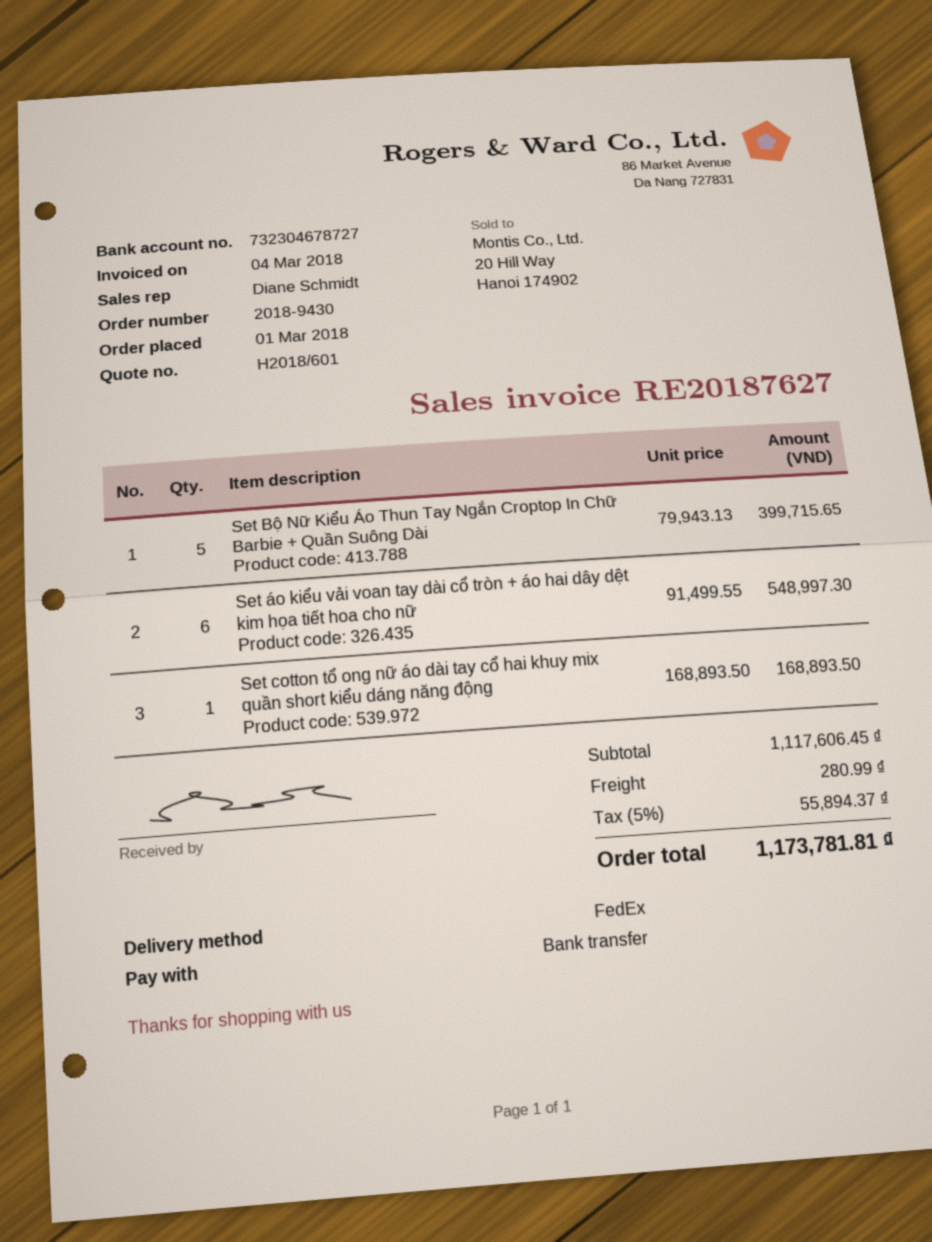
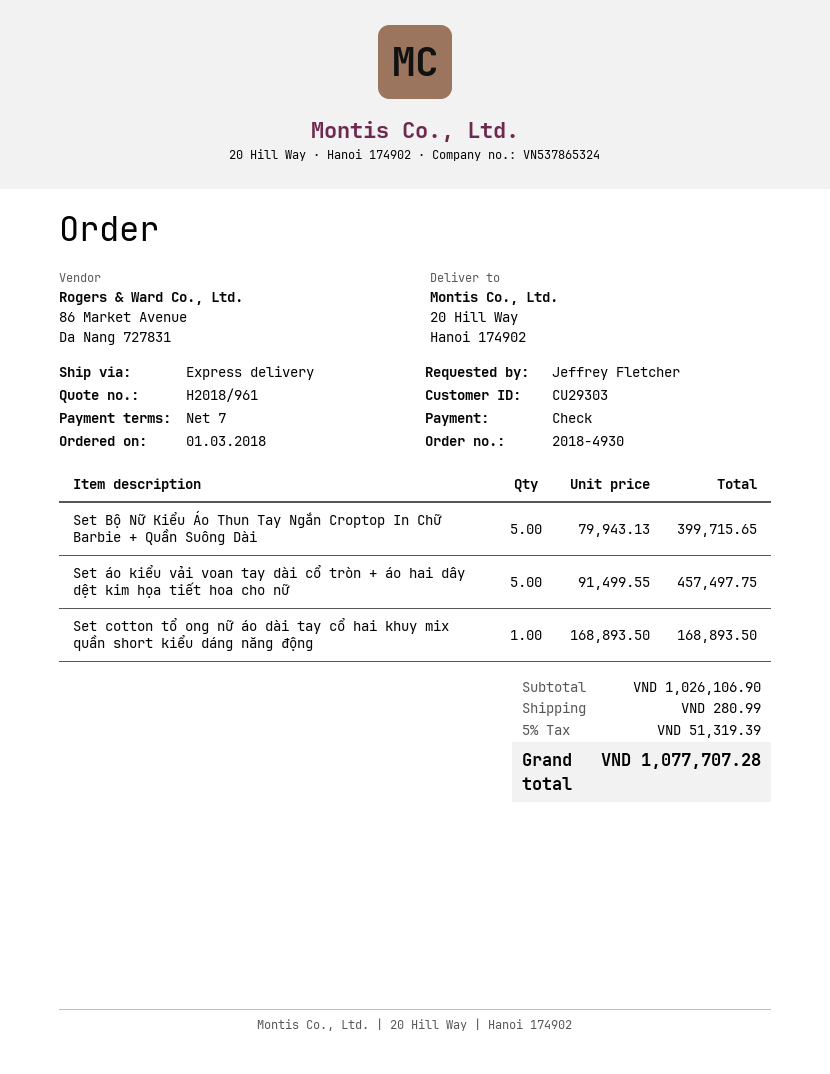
quote number: H2018/601 -> H2018/961
order number: 2018-9430 -> 2018-4930
payment method: bank transfer -> cheque
shipping method: FedEx -> express
Set áo kiểu vải voan tay dài cổ tròn + áo hai dây dệt kim họa tiết hoa cho nữ: 6 x 91499.55 = 548997.30 -> 5 x 91499.55 = 457497.75
subtotal: 1117606.45 -> 1026106.90
tax: 5% = 55894.37 -> 5% = 51319.39
total: 1173781.81 -> 1077707.28

